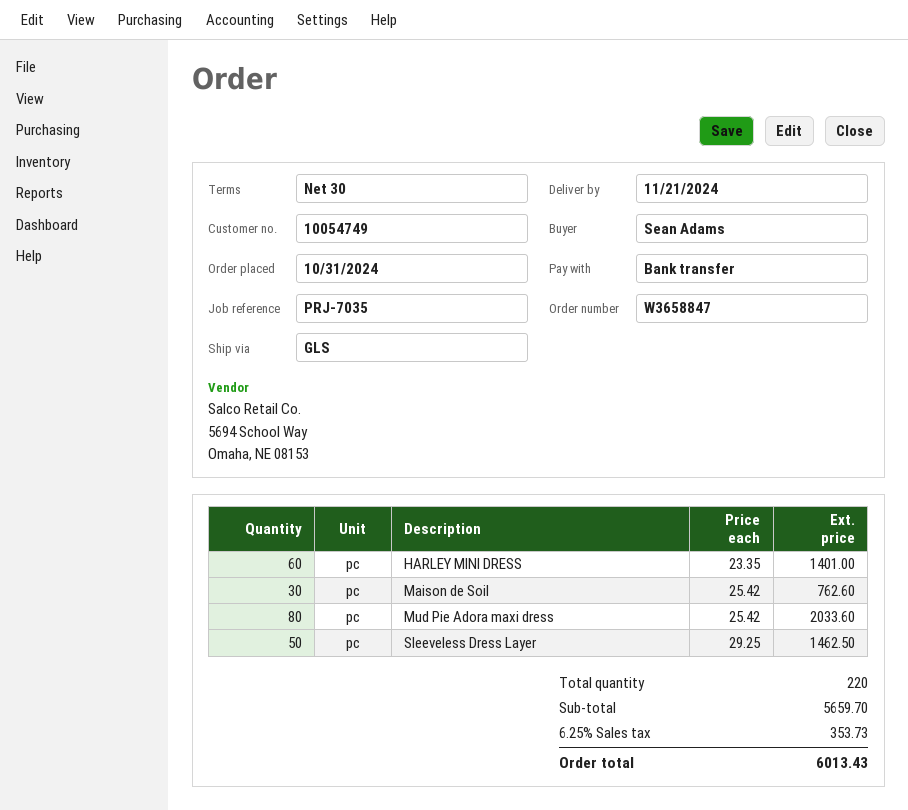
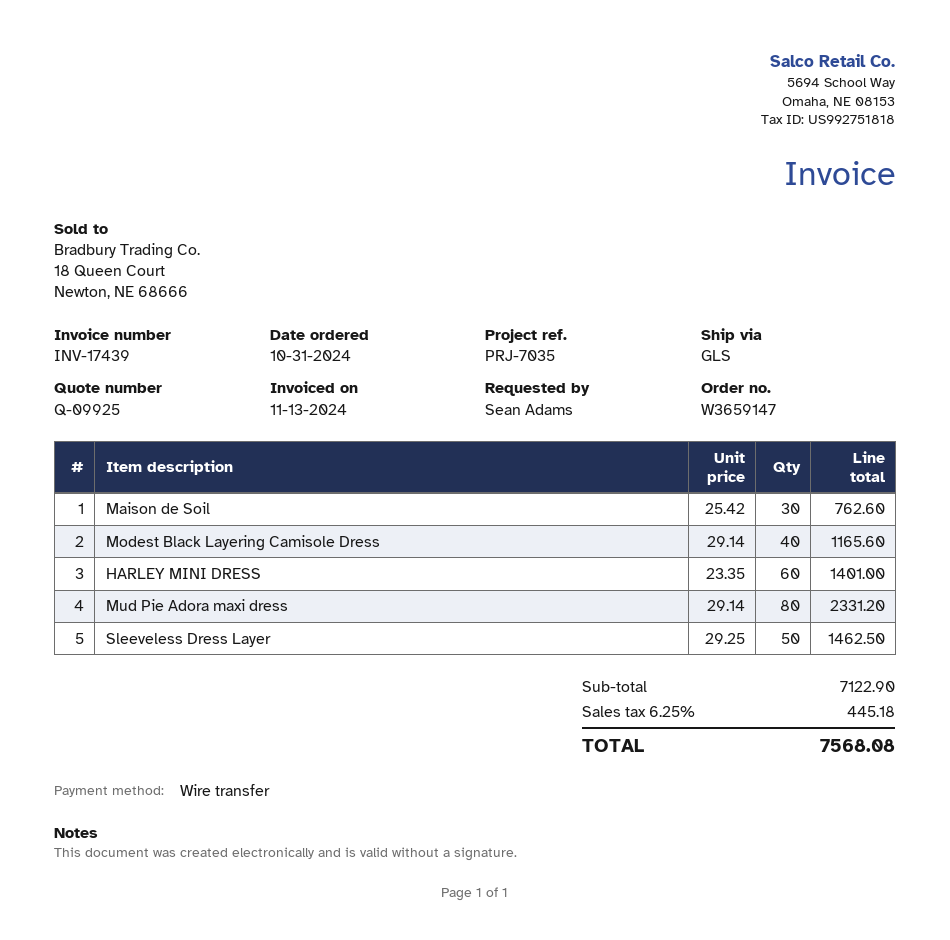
order number: W3658847 -> W3659147
Mud Pie Adora maxi dress: 80 x 25.42 = 2033.60 -> 80 x 29.14 = 2331.20
Modest Black Layering Camisole Dress: none -> 40 x 29.14 = 1165.60
subtotal: 5659.70 -> 7122.90
tax: 6.25% = 353.73 -> 6.25% = 445.18
total: 6013.43 -> 7568.08

